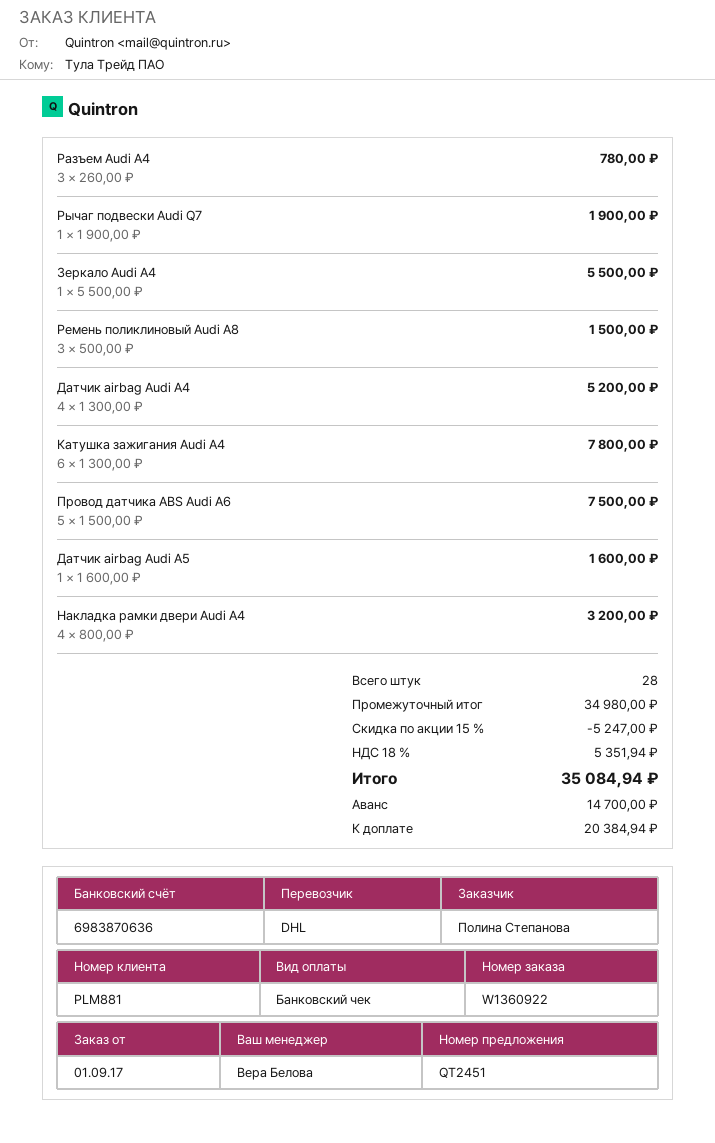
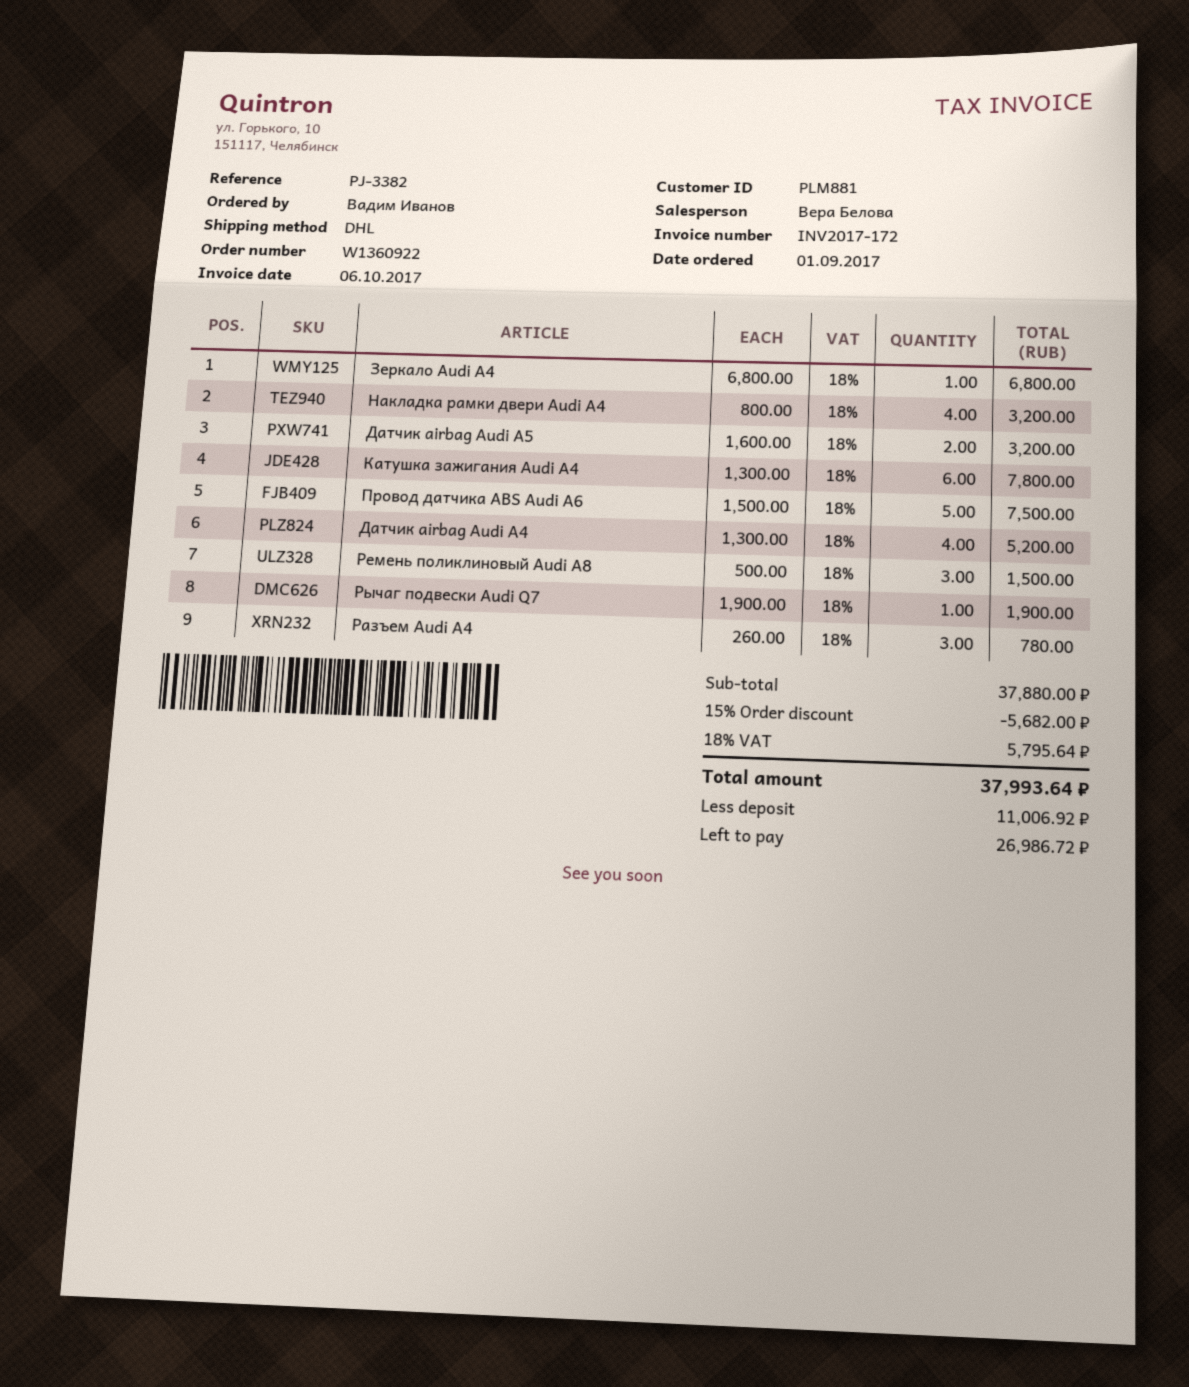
ordered by: Полина Степанова -> Вадим Иванов
Зеркало Audi A4: 1 x 5500.00 = 5500.00 -> 1 x 6800.00 = 6800.00
Датчик airbag Audi A5: 1 x 1600.00 = 1600.00 -> 2 x 1600.00 = 3200.00
subtotal: 34980.00 -> 37880.00
discount: 15% = 5247.00 -> 15% = 5682.00
tax: 18% = 5351.94 -> 18% = 5795.64
total: 35084.94 -> 37993.64
deposit: 14700.00 -> 11006.92
balance: 20384.94 -> 26986.72

